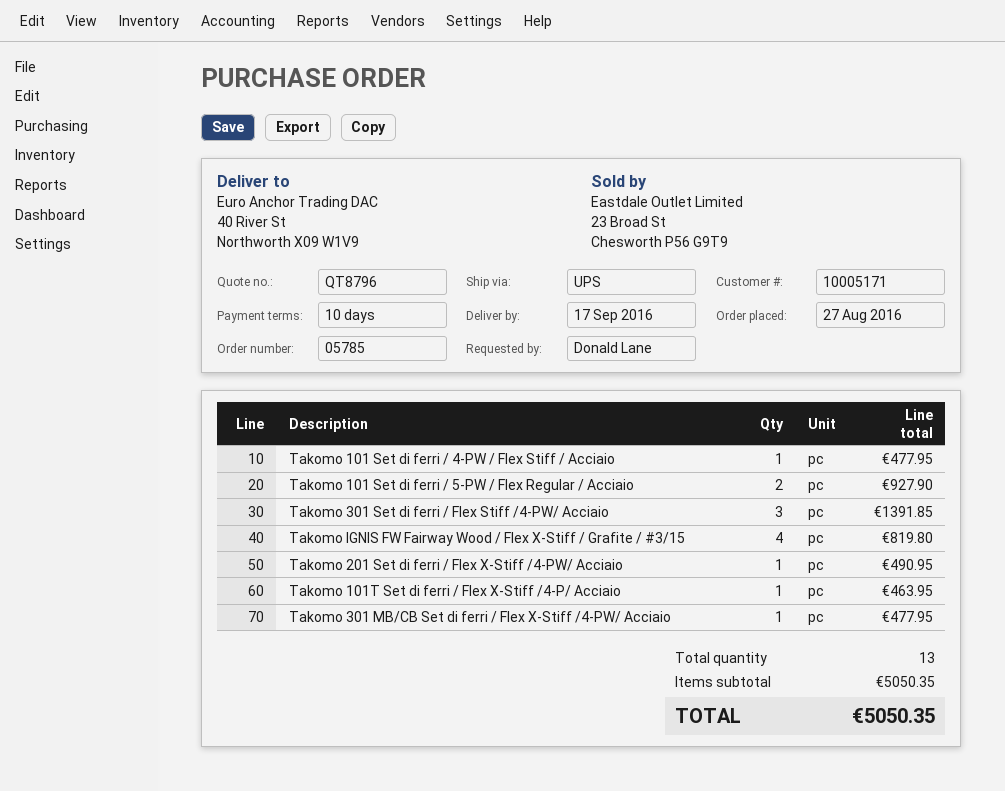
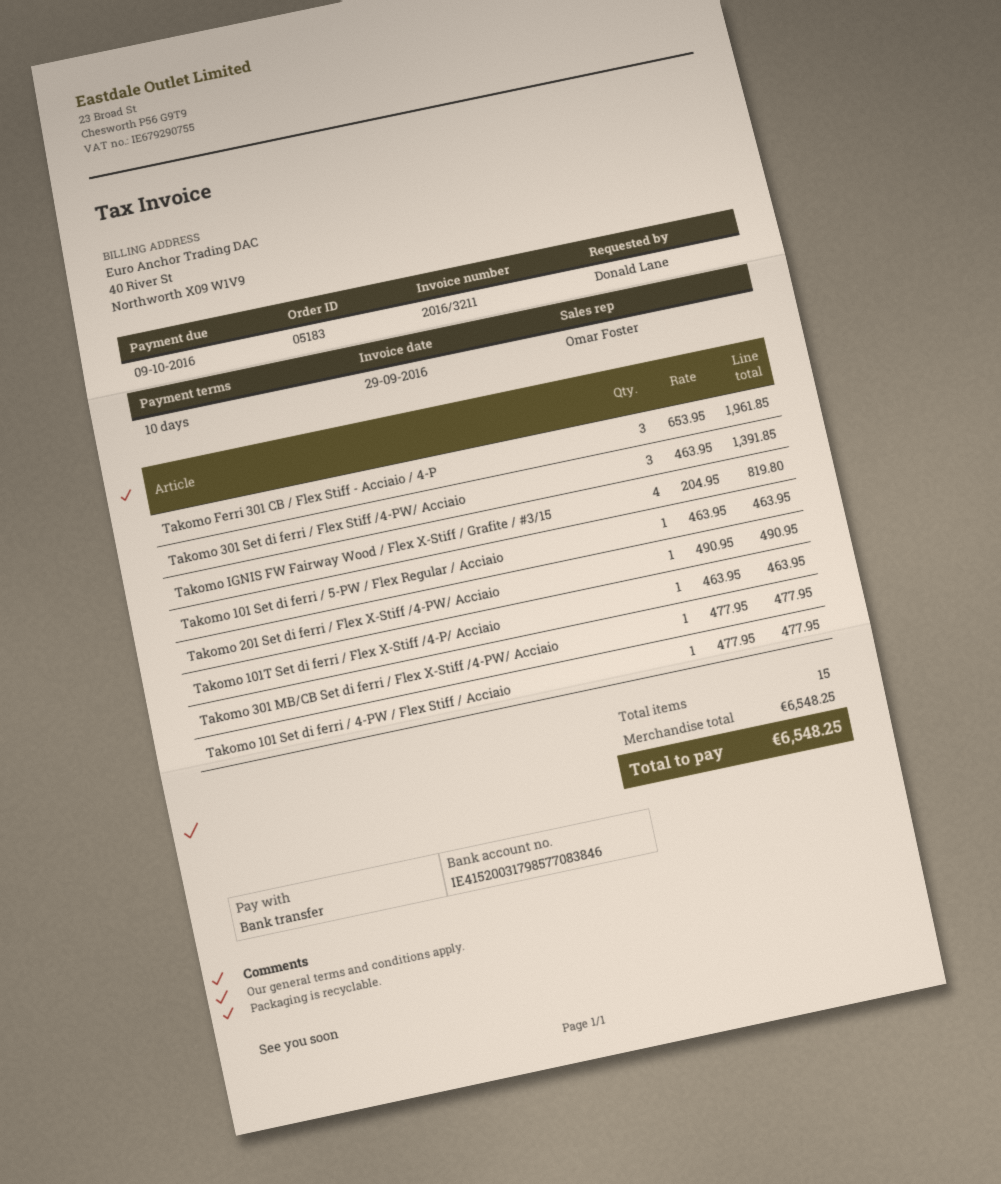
order number: 05785 -> 05183
Takomo 101 Set di ferri / 5-PW / Flex Regular / Acciaio: 2 for 927.90 -> 1 for 463.95
Takomo Ferri 301 CB / Flex Stiff - Acciaio / 4-P: none -> 3 for 1961.85
total quantity: 13 -> 15
subtotal: 5050.35 -> 6548.25
total: 5050.35 -> 6548.25

